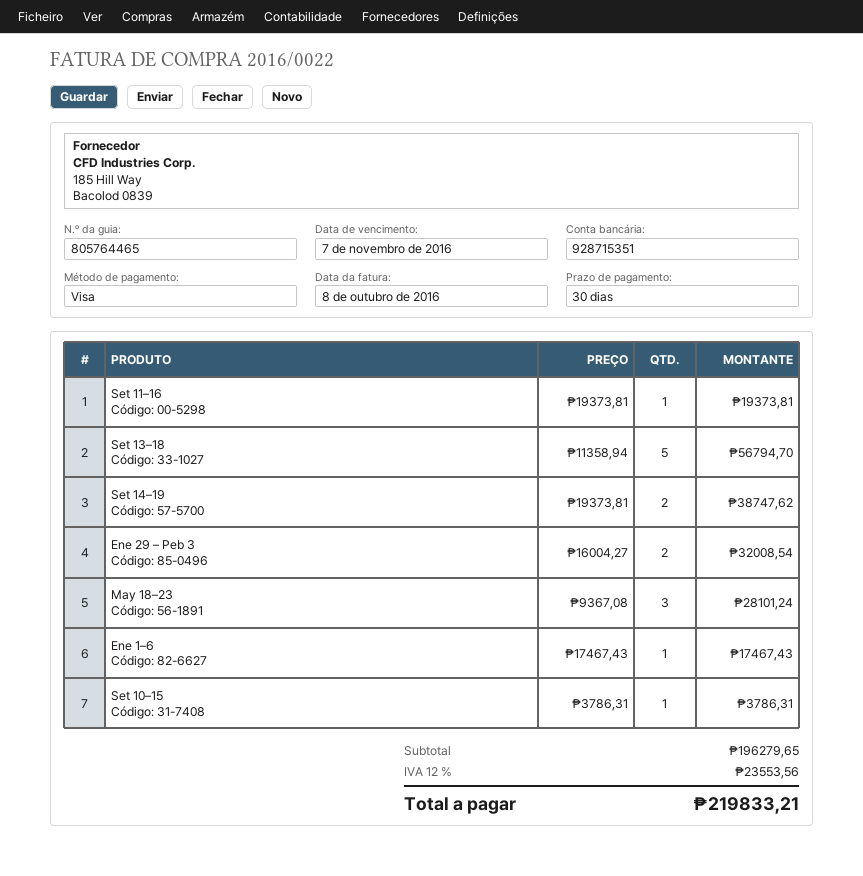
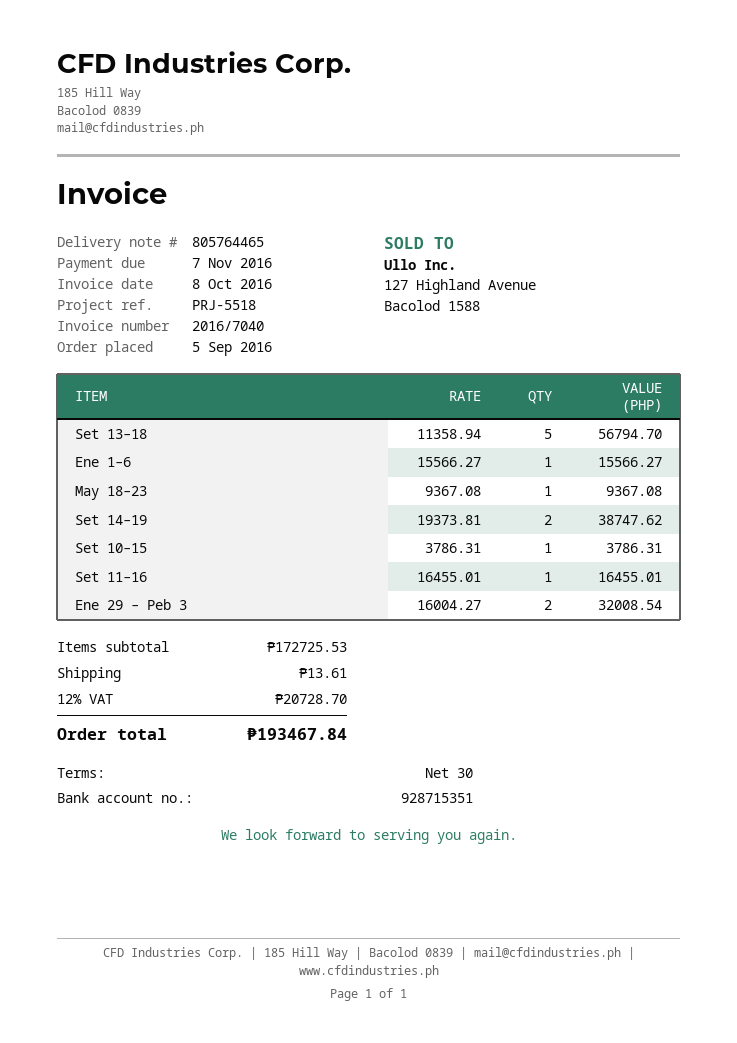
invoice number: 2016/0022 -> 2016/7040
Set 11–16: 1 x 19373.81 = 19373.81 -> 1 x 16455.01 = 16455.01
May 18–23: 3 x 9367.08 = 28101.24 -> 1 x 9367.08 = 9367.08
Ene 1–6: 1 x 17467.43 = 17467.43 -> 1 x 15566.27 = 15566.27
subtotal: 196279.65 -> 172725.53
shipping: none -> 13.61
tax: 12% = 23553.56 -> 12% = 20728.70
total: 219833.21 -> 193467.84

